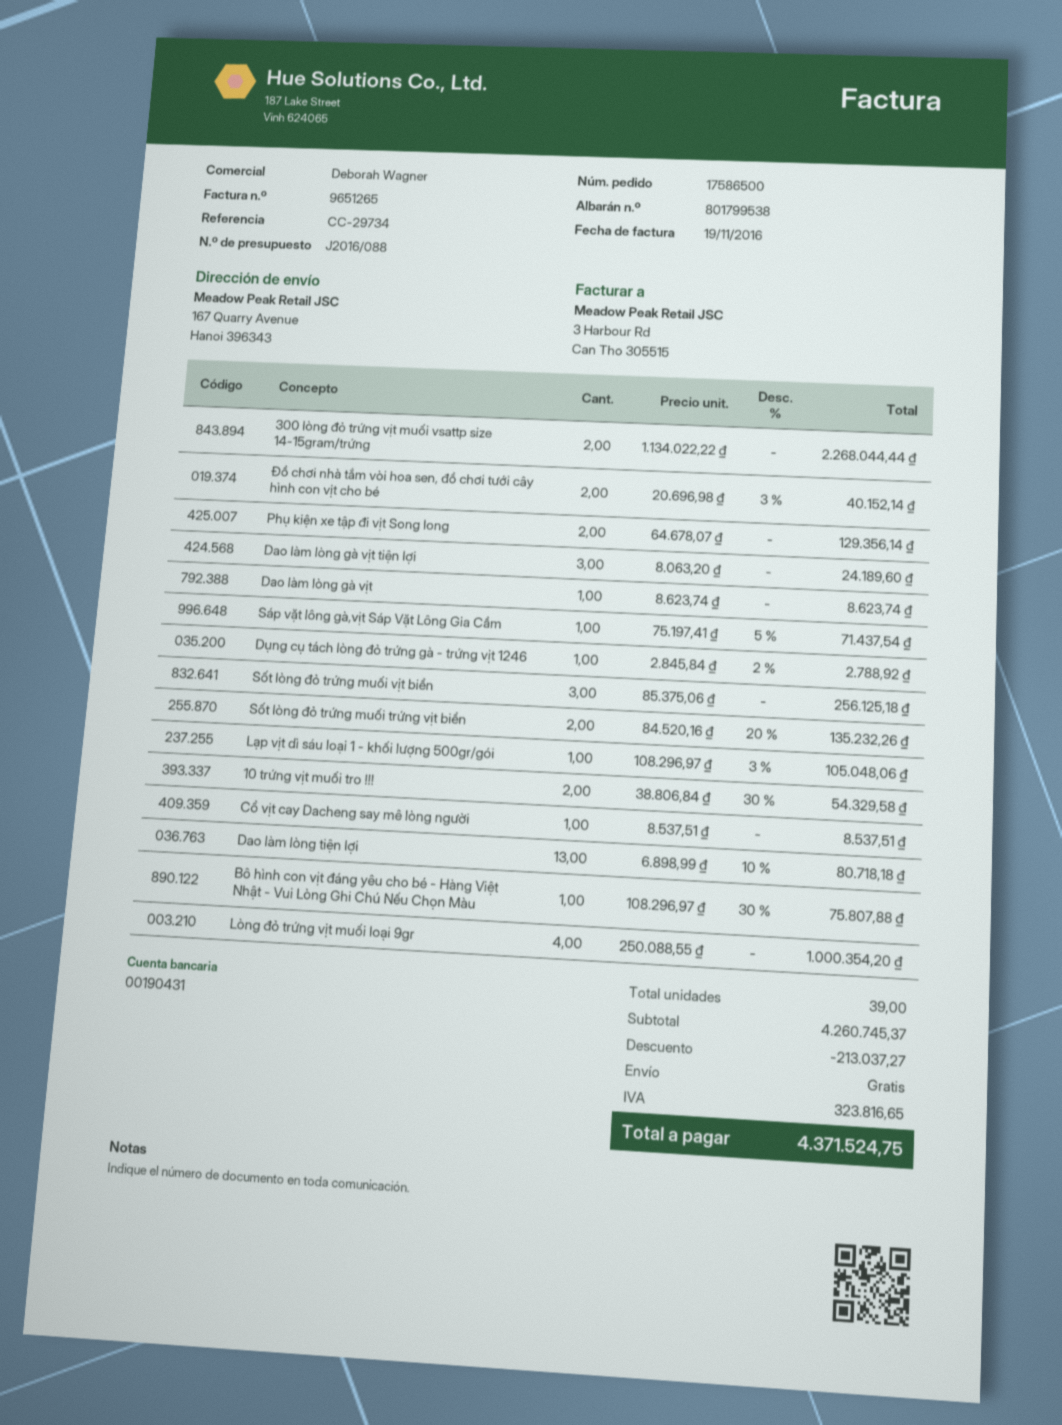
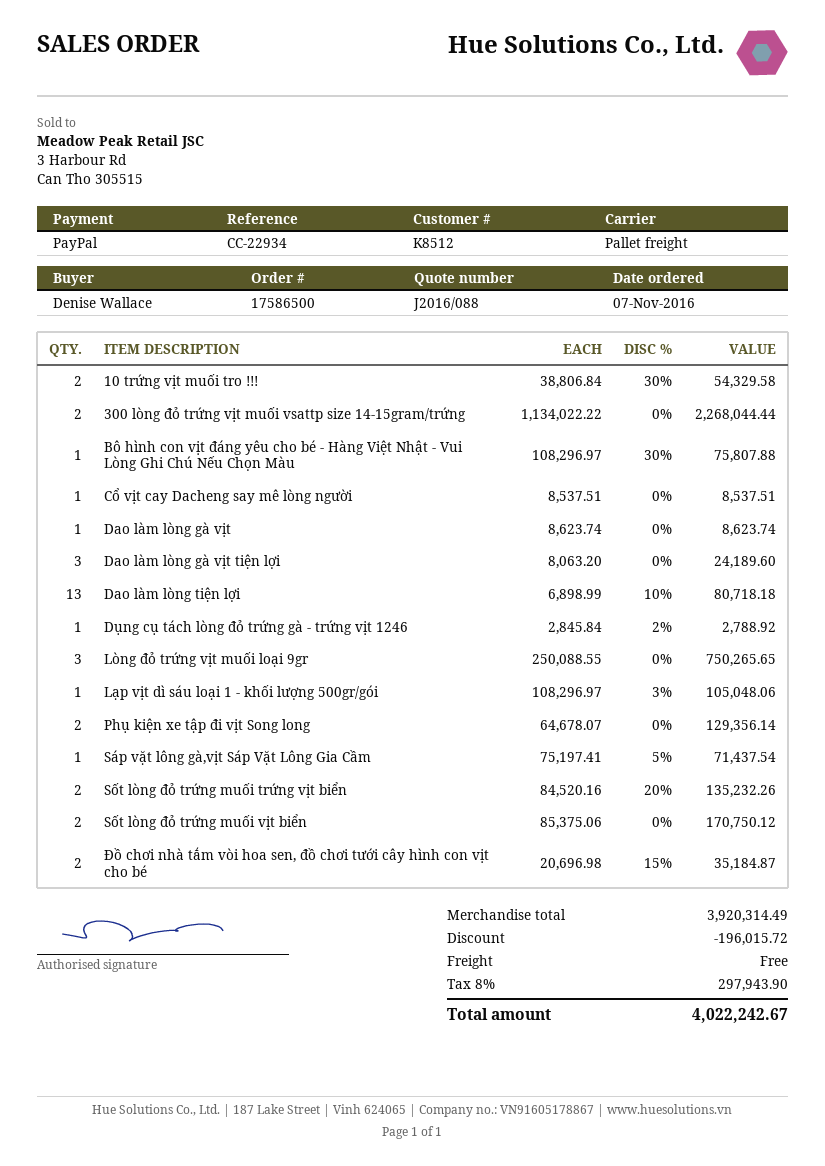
reference: CC-29734 -> CC-22934
Đồ chơi nhà tắm vòi hoa sen, đồ chơi tưới cây hình con vịt cho bé: 2 x 20696.98 - 3% = 40152.14 -> 2 x 20696.98 - 15% = 35184.87
Sốt lòng đỏ trứng muối vịt biển: 3 x 85375.06 = 256125.18 -> 2 x 85375.06 = 170750.12
Lòng đỏ trứng vịt muối loại 9gr: 4 x 250088.55 = 1000354.20 -> 3 x 250088.55 = 750265.65
subtotal: 4260745.37 -> 3920314.49
discount: 213037.27 -> 196015.72
tax: 323816.65 -> 297943.90
total: 4371524.75 -> 4022242.67

